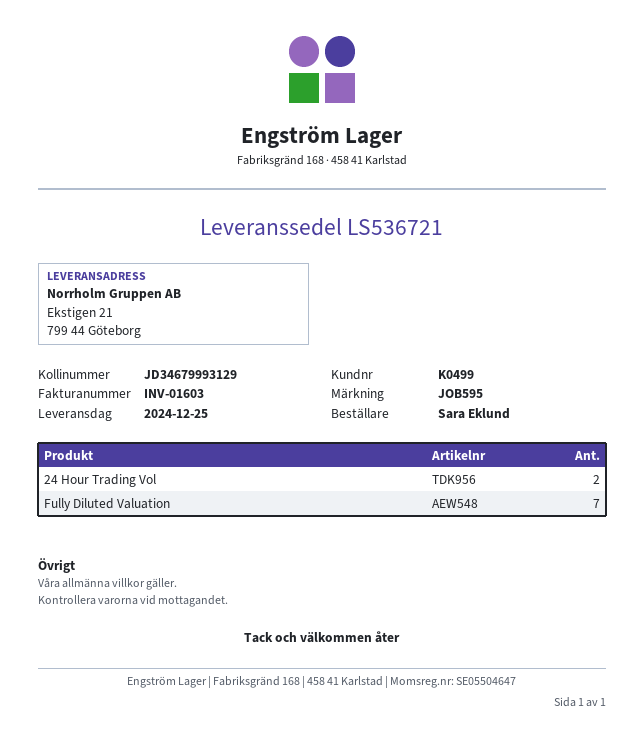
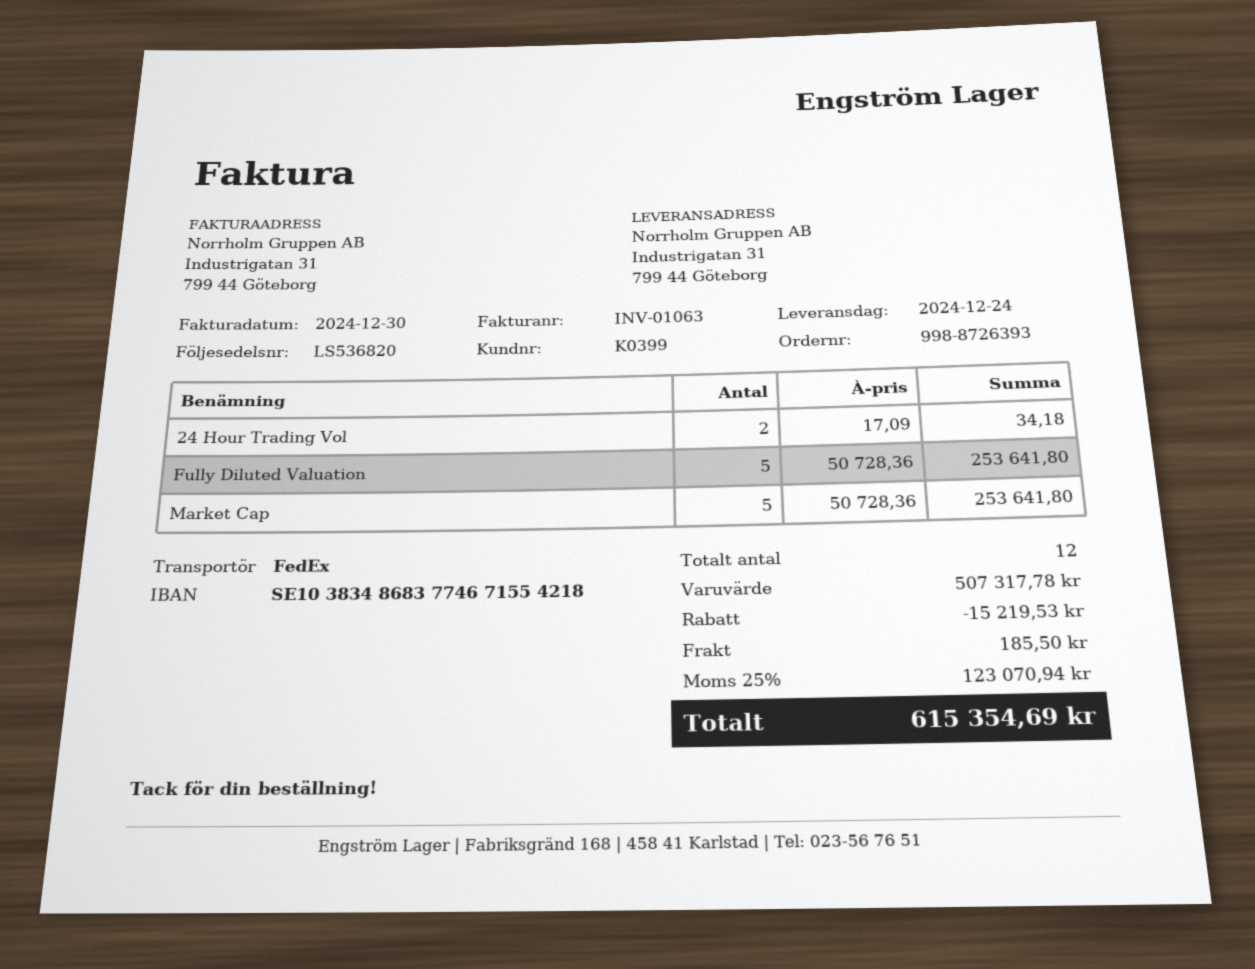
delivery note number: LS536721 -> LS536820
delivery date: 2024-12-25 -> 2024-12-24
invoice number: INV-01603 -> INV-01063
customer number: K0499 -> K0399
ship to: Ekstigen 21, 799 44 Göteborg -> Industrigatan 31, 799 44 Göteborg
Fully Diluted Valuation: 7 -> 5
Market Cap: none -> 5

